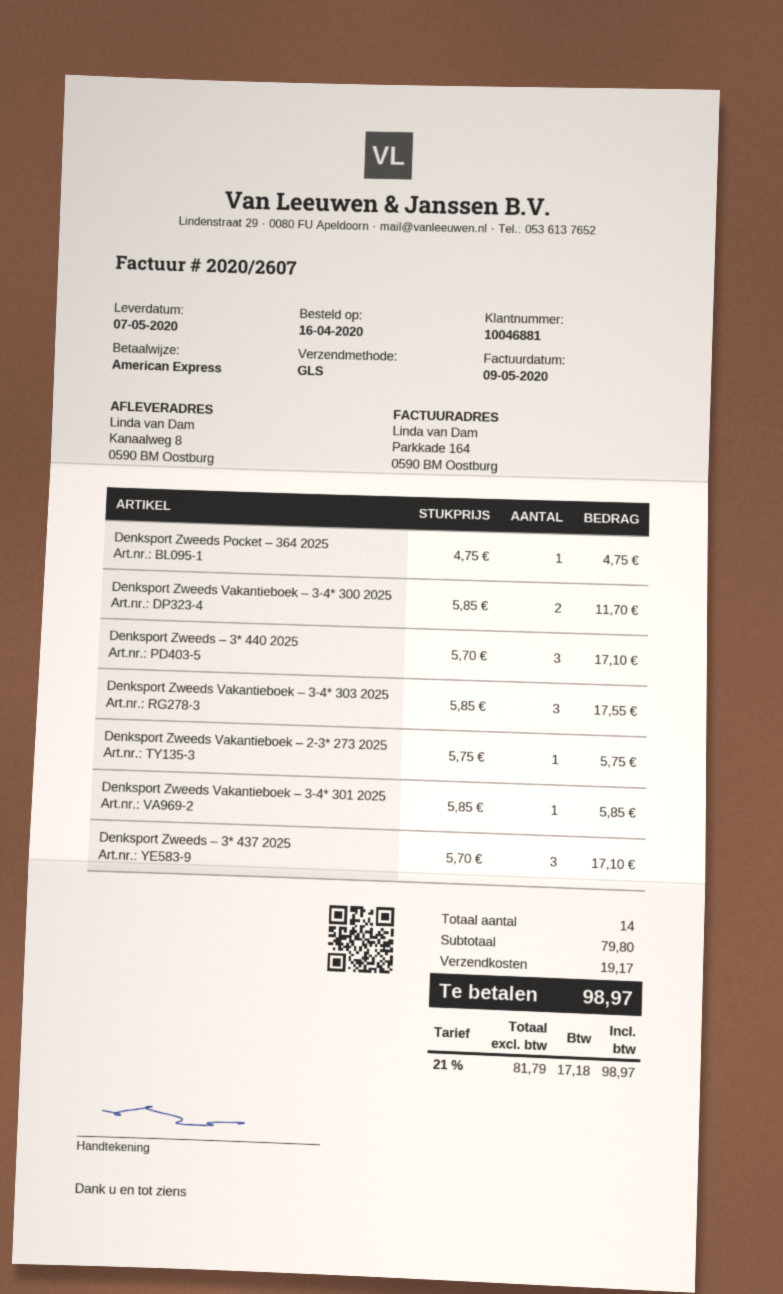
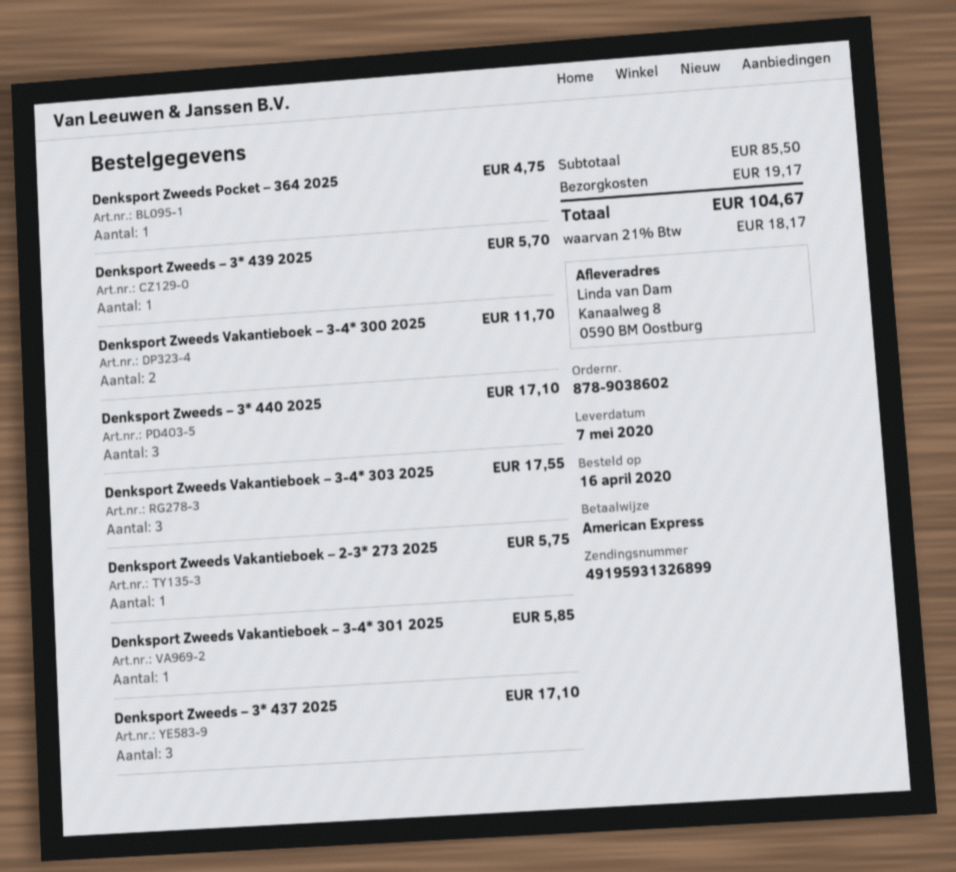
Denksport Zweeds – 3* 439 2025: none -> 1 for 5.70
subtotal: 79.80 -> 85.50
tax: 21% = 17.18 -> 21% = 18.17
total: 98.97 -> 104.67

